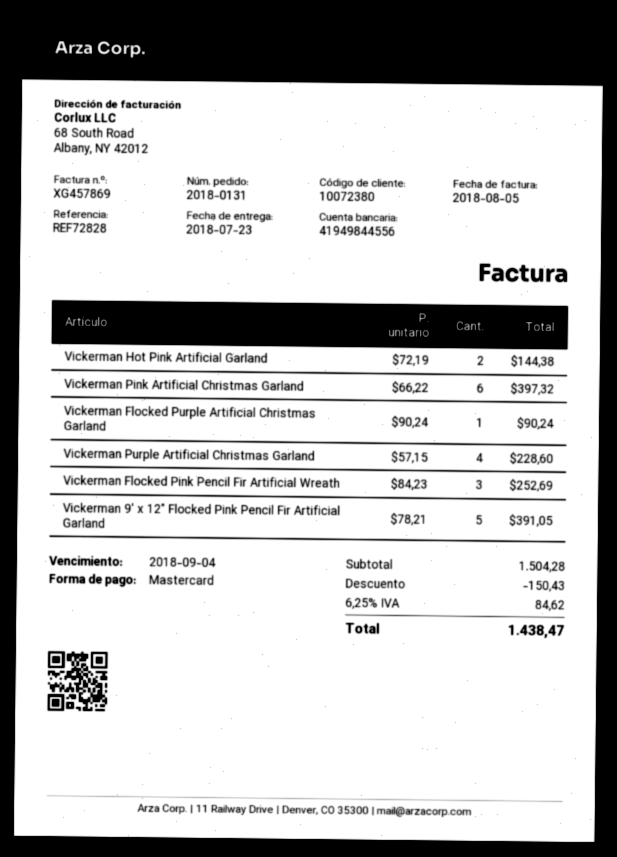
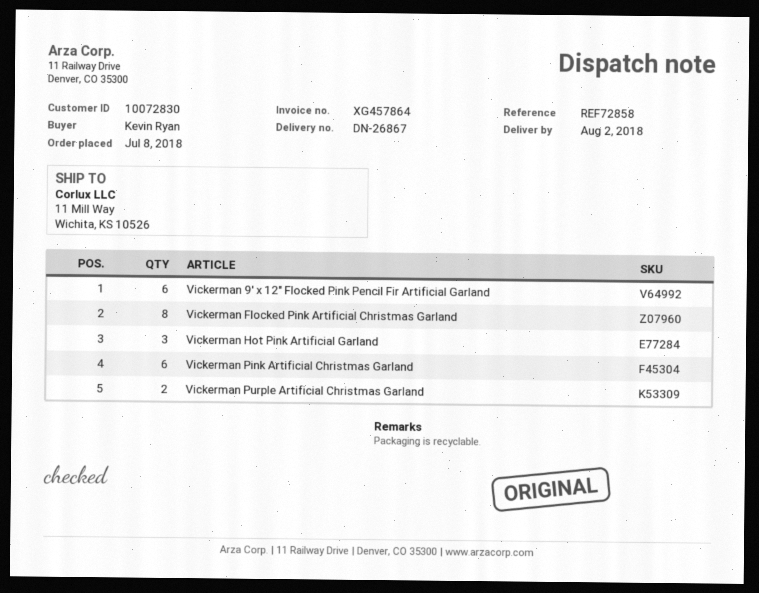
delivery date: 2018-07-23 -> 2018-08-02
invoice number: XG457869 -> XG457864
customer number: 10072380 -> 10072830
reference: REF72828 -> REF72858
Vickerman Hot Pink Artificial Garland: 2 -> 3
Vickerman Flocked Purple Artificial Christmas Garland: 1 -> none
Vickerman Purple Artificial Christmas Garland: 4 -> 2
Vickerman Flocked Pink Pencil Fir Artificial Wreath: 3 -> none
Vickerman 9' x 12" Flocked Pink Pencil Fir Artificial Garland: 5 -> 6
Vickerman Flocked Pink Artificial Christmas Garland: none -> 8

